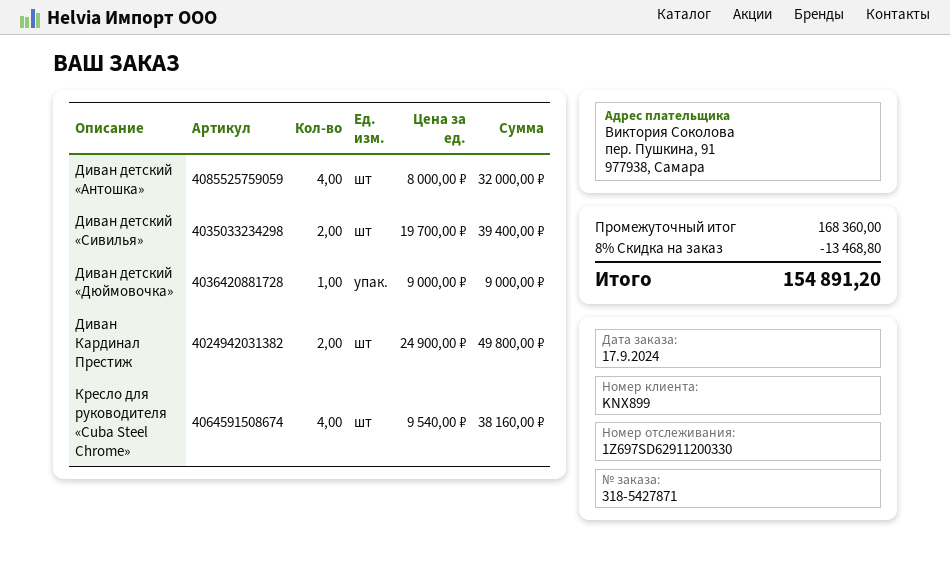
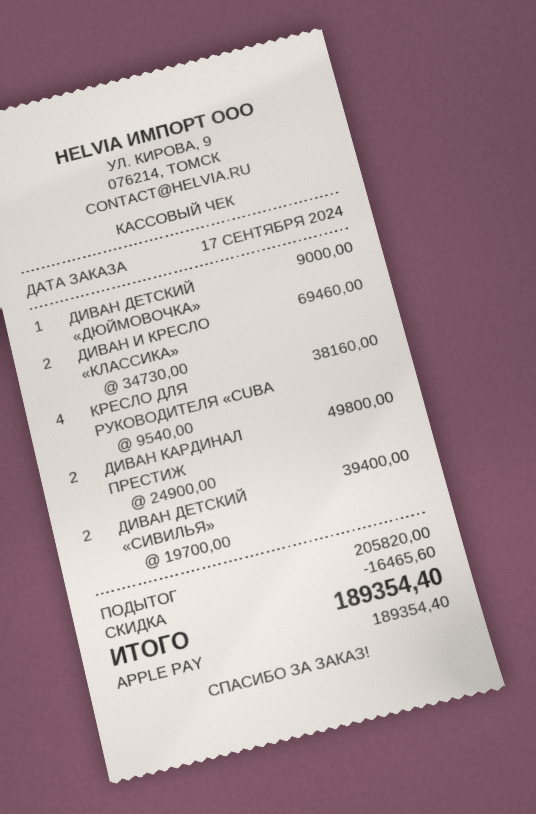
Диван детский «Антошка»: 4 x 8000.00 = 32000.00 -> none
ДИВАН И КРЕСЛО «КЛАССИКА»: none -> 2 x 34730.00 = 69460.00
subtotal: 168360.00 -> 205820.00
discount: 13468.80 -> 16465.60
total: 154891.20 -> 189354.40

